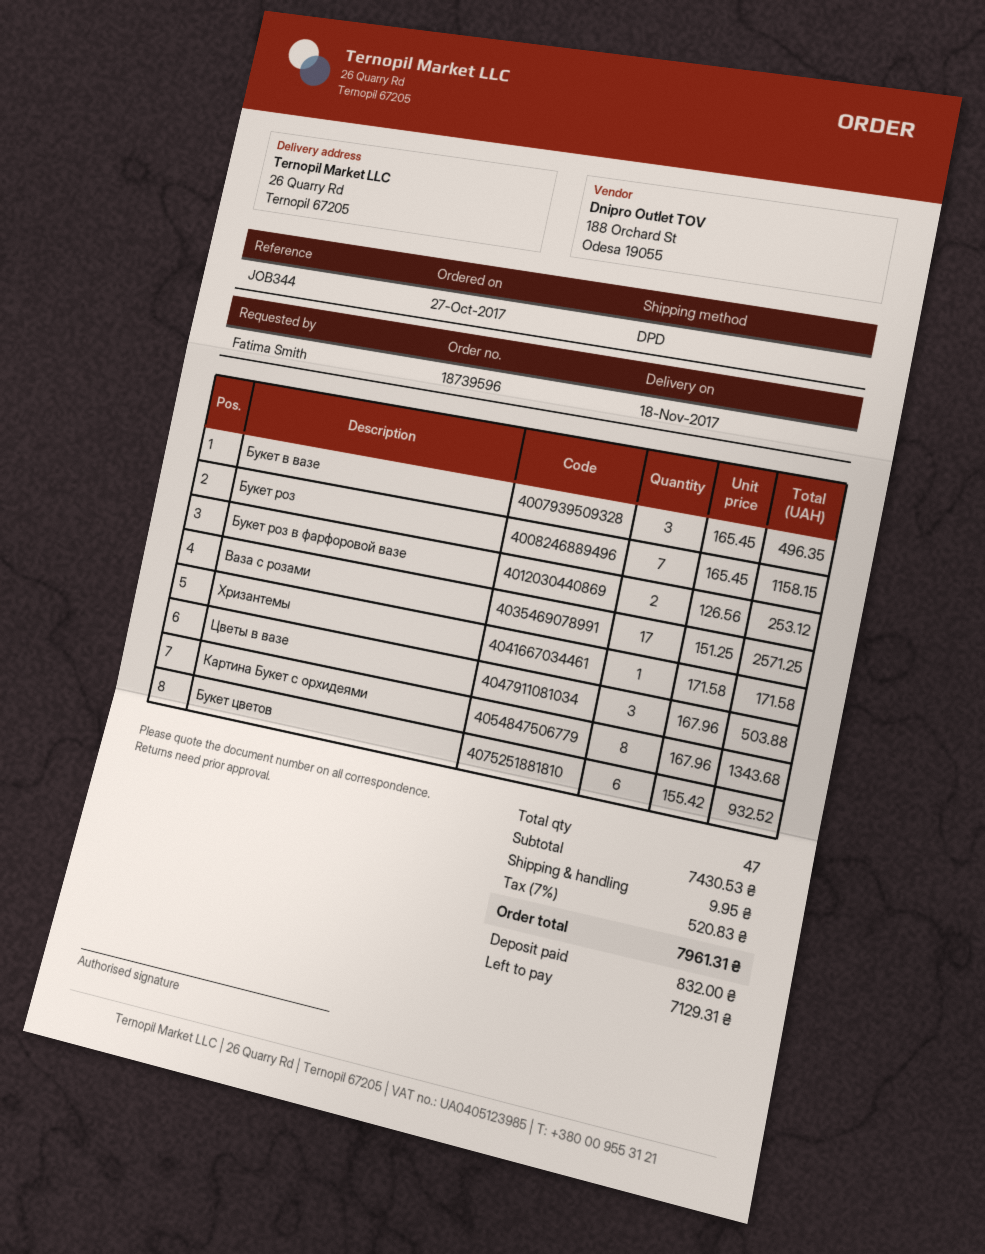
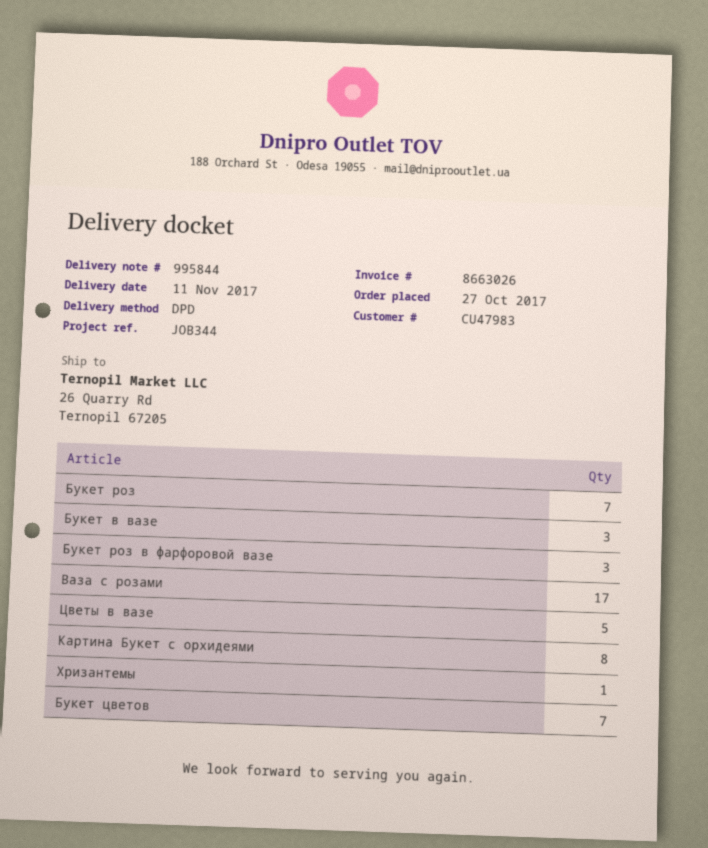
delivery date: 2017-11-18 -> 2017-11-11
Букет роз в фарфоровой вазе: 2 -> 3
Цветы в вазе: 3 -> 5
Букет цветов: 6 -> 7

